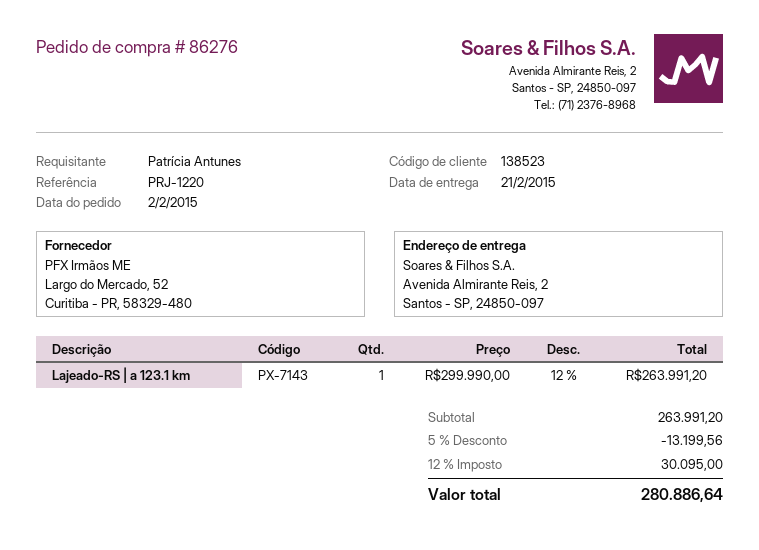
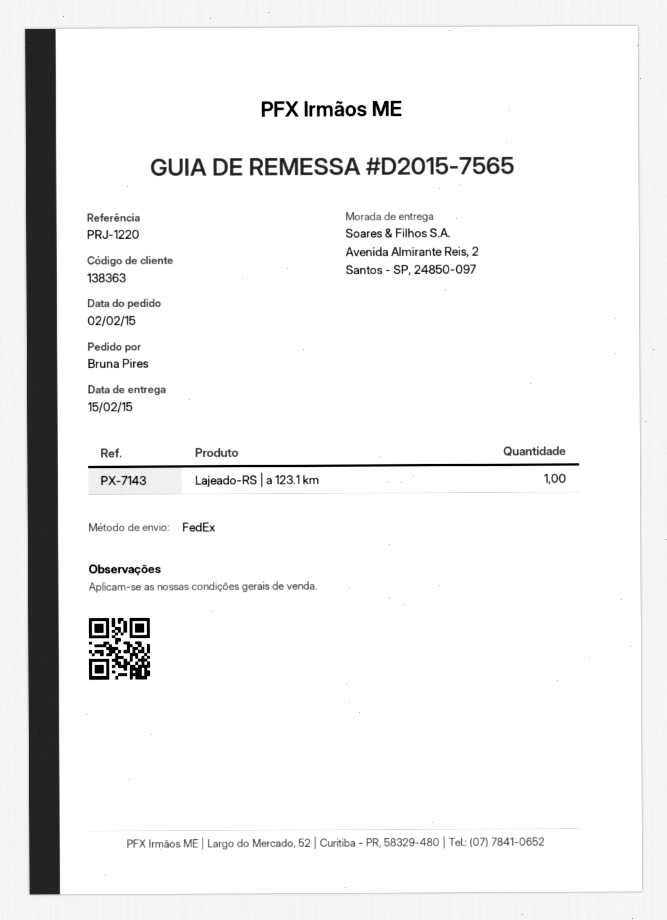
delivery date: 2015-02-21 -> 2015-02-15
customer number: 138523 -> 138363
ordered by: Patrícia Antunes -> Bruna Pires

